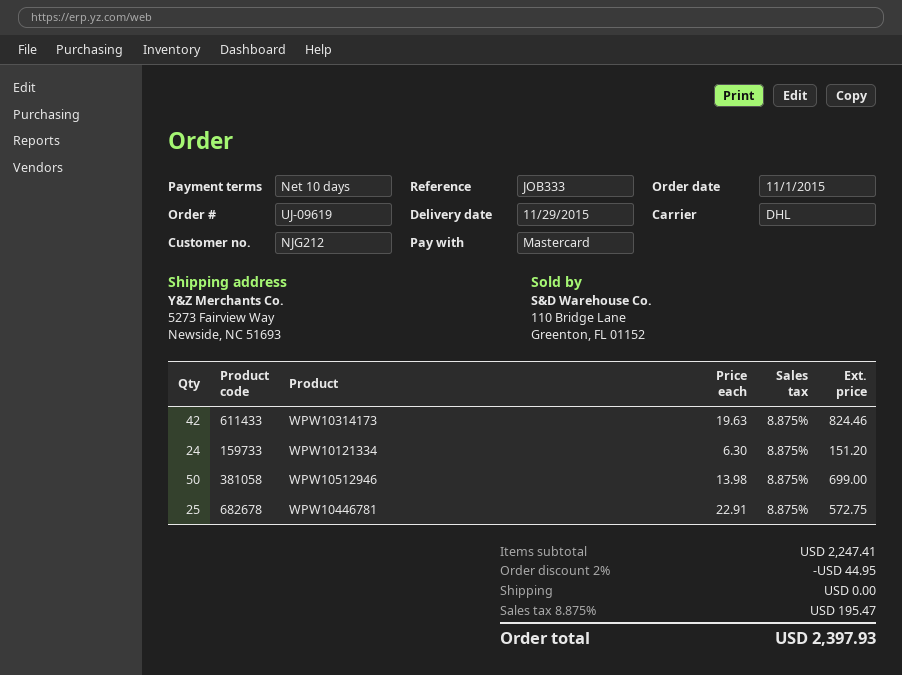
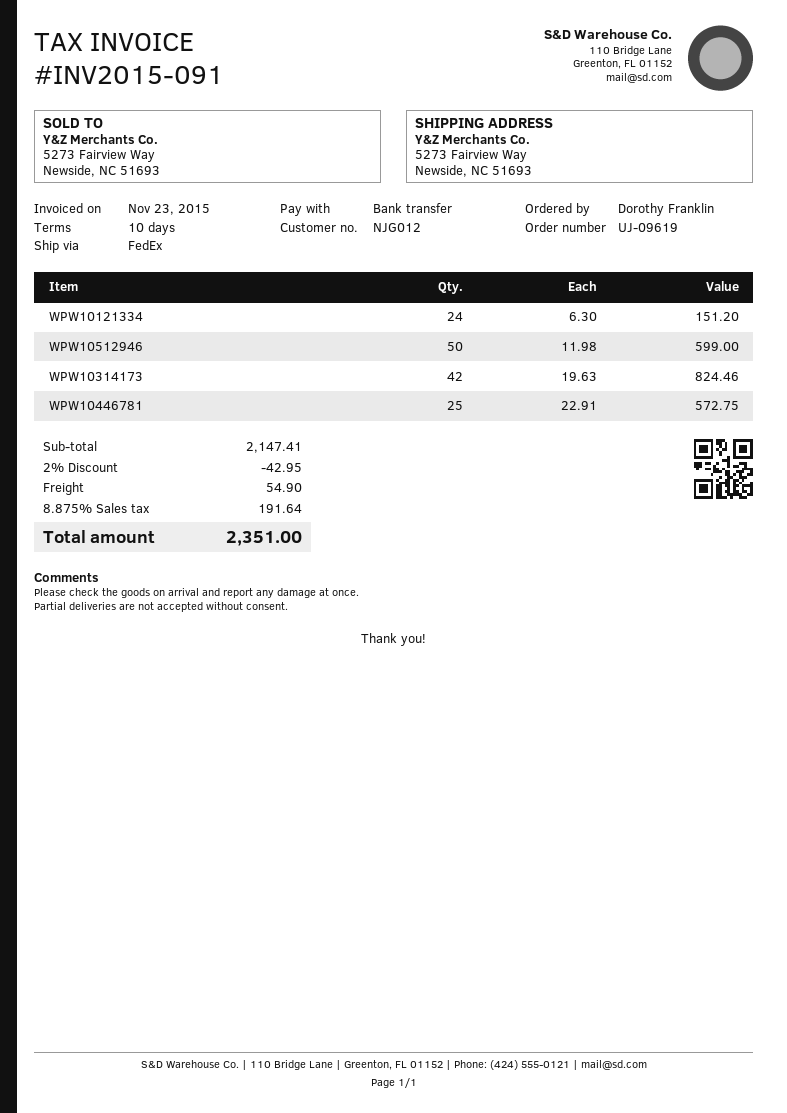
customer number: NJG212 -> NJG012
payment method: Mastercard -> bank transfer
shipping method: DHL -> FedEx
WPW10512946: 50 x 13.98 = 699.00 -> 50 x 11.98 = 599.00
subtotal: 2247.41 -> 2147.41
discount: 2% = 44.95 -> 2% = 42.95
shipping: 0.00 -> 54.90
tax: 8.875% = 195.47 -> 8.875% = 191.64
total: 2397.93 -> 2351.00

